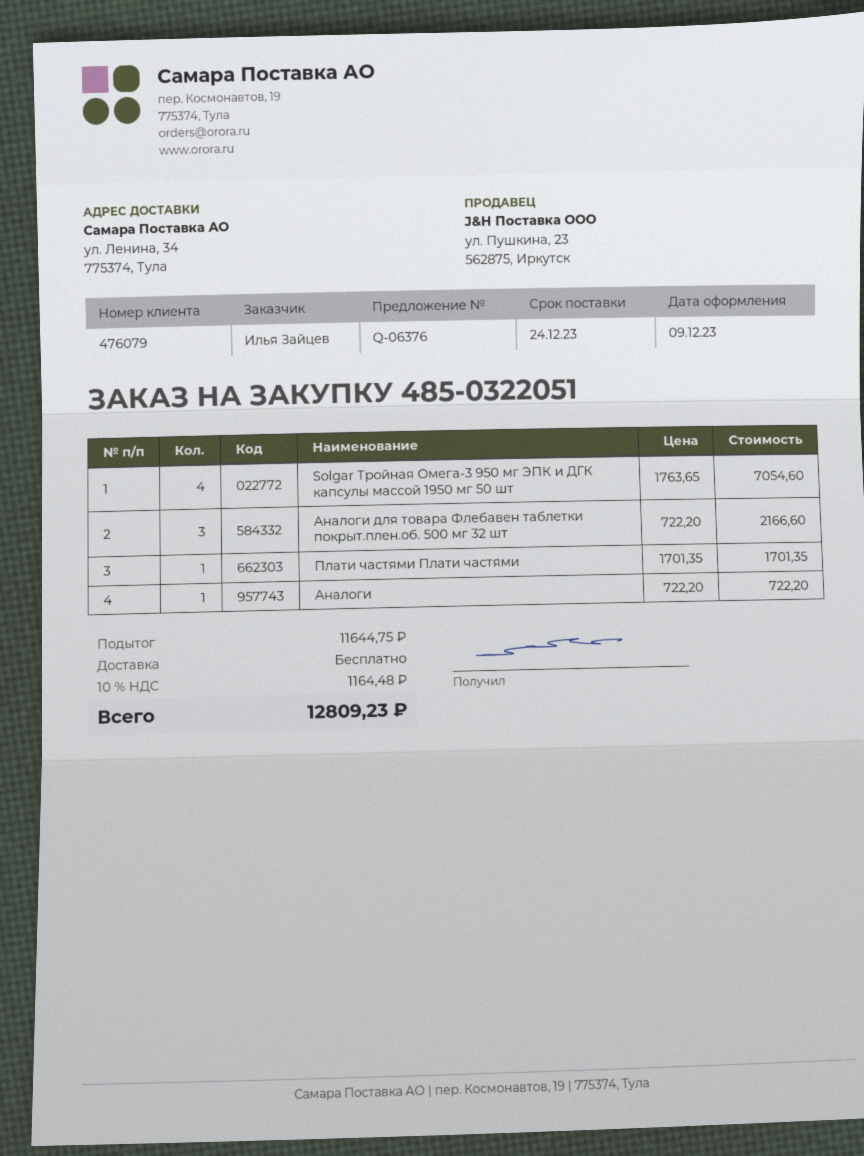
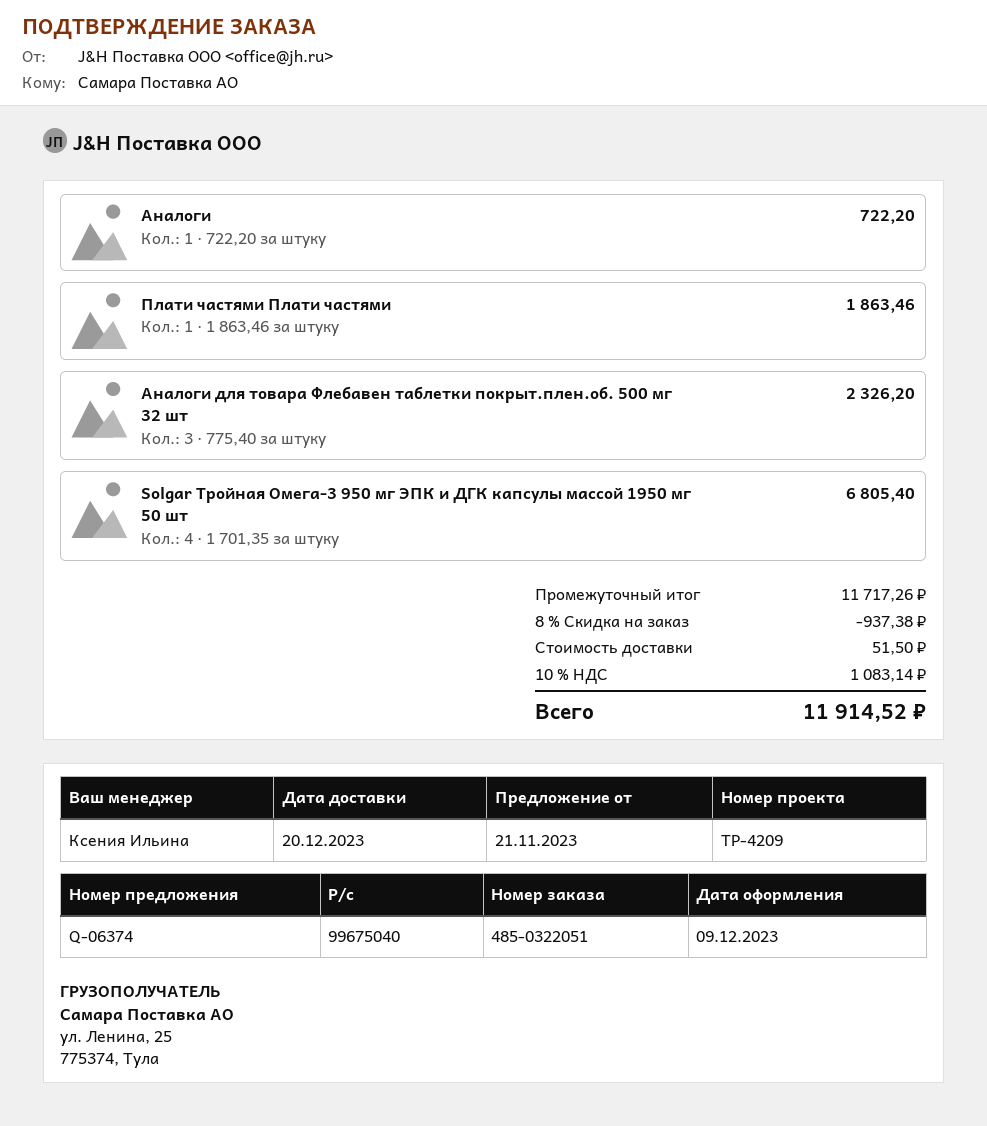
quote number: Q-06376 -> Q-06374
delivery date: 2023-12-24 -> 2023-12-20
ship to: ул. Ленина, 34, 775374, Тула -> ул. Ленина, 25, 775374, Тула
Solgar Тройная Омега-3 950 мг ЭПК и ДГК капсулы массой 1950 мг 50 шт: 4 x 1763.65 = 7054.60 -> 4 x 1701.35 = 6805.40
Аналоги для товара Флебавен таблетки покрыт.плен.об. 500 мг 32 шт: 3 x 722.20 = 2166.60 -> 3 x 775.40 = 2326.20
Плати частями Плати частями: 1 x 1701.35 = 1701.35 -> 1 x 1863.46 = 1863.46
subtotal: 11644.75 -> 11717.26
discount: none -> 8% = 937.38
shipping: 0.00 -> 51.50
tax: 10% = 1164.48 -> 10% = 1083.14
total: 12809.23 -> 11914.52

